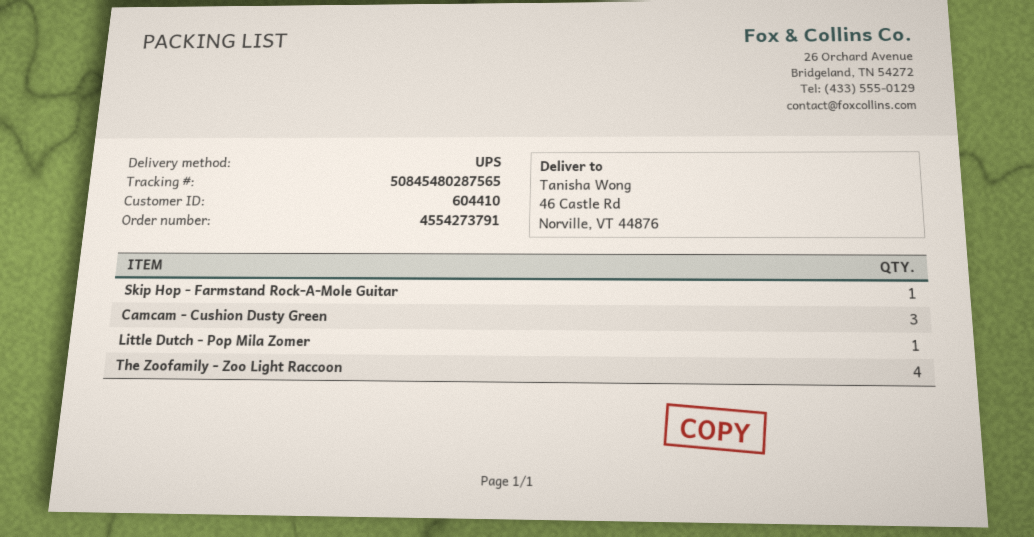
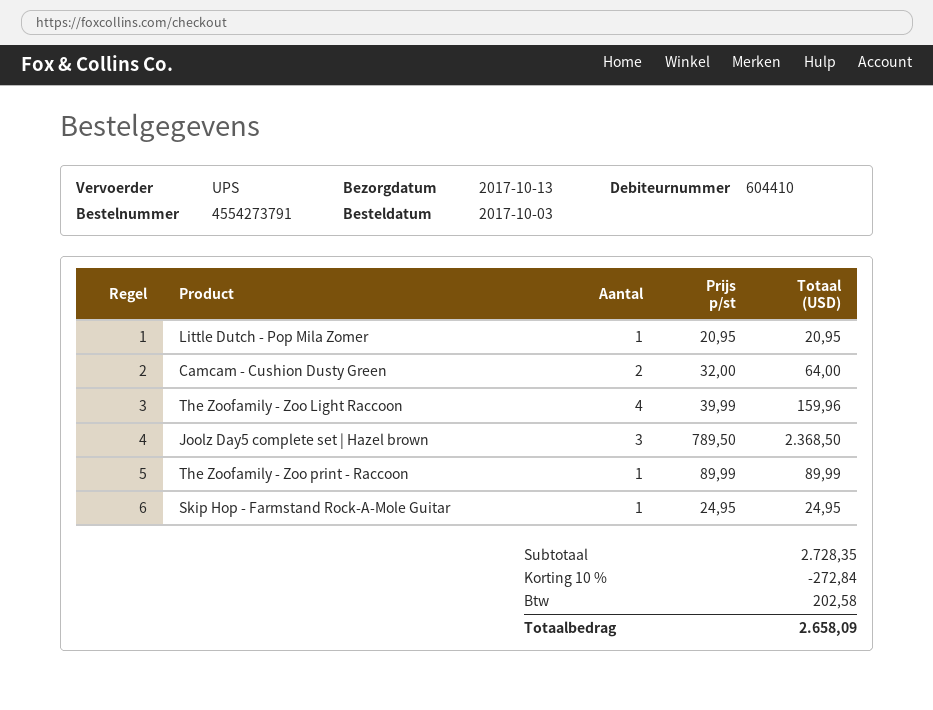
Camcam - Cushion Dusty Green: 3 -> 2
Joolz Day5 complete set | Hazel brown: none -> 3
The Zoofamily - Zoo print - Raccoon: none -> 1

